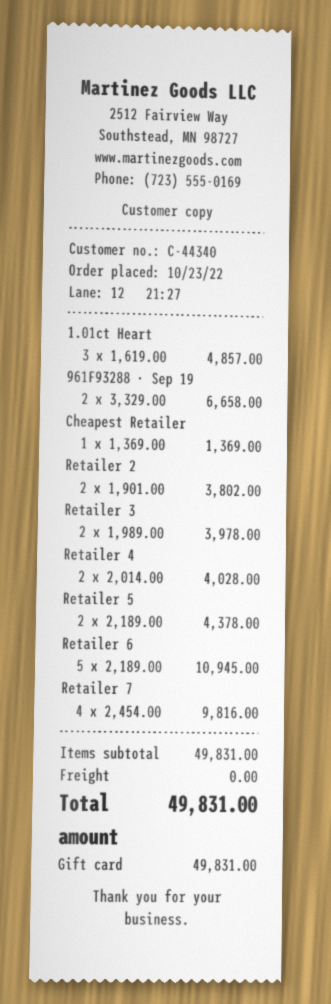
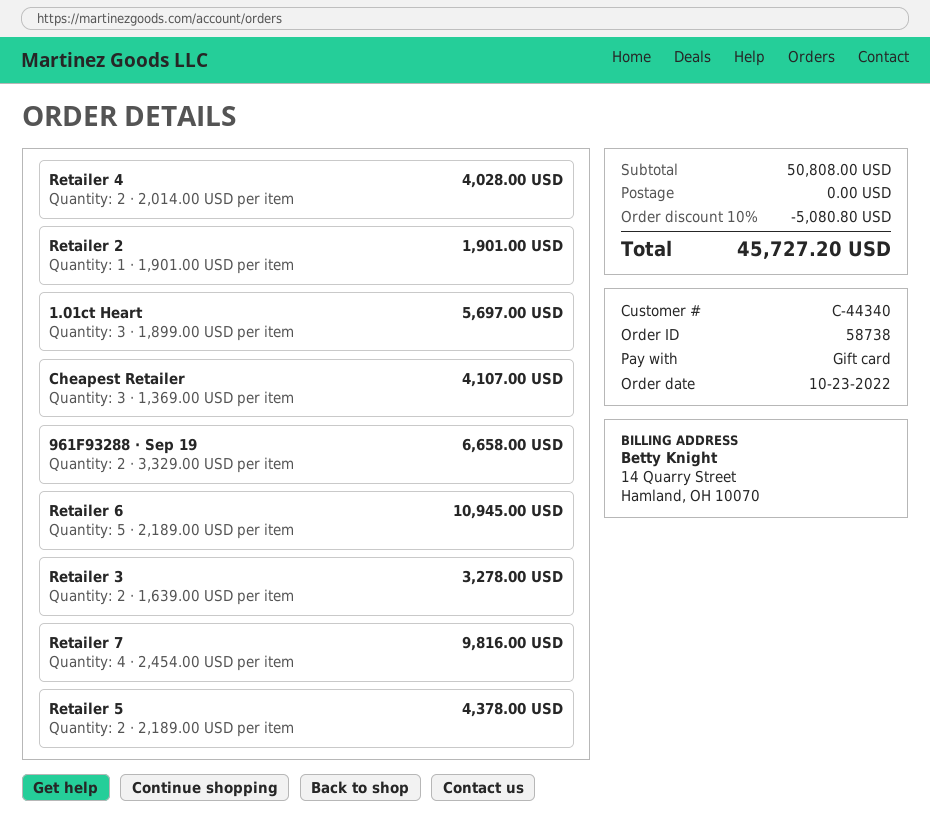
1.01ct Heart: 3 x 1619.00 = 4857.00 -> 3 x 1899.00 = 5697.00
Cheapest Retailer: 1 x 1369.00 = 1369.00 -> 3 x 1369.00 = 4107.00
Retailer 2: 2 x 1901.00 = 3802.00 -> 1 x 1901.00 = 1901.00
Retailer 3: 2 x 1989.00 = 3978.00 -> 2 x 1639.00 = 3278.00
subtotal: 49831.00 -> 50808.00
discount: none -> 10% = 5080.80
total: 49831.00 -> 45727.20

